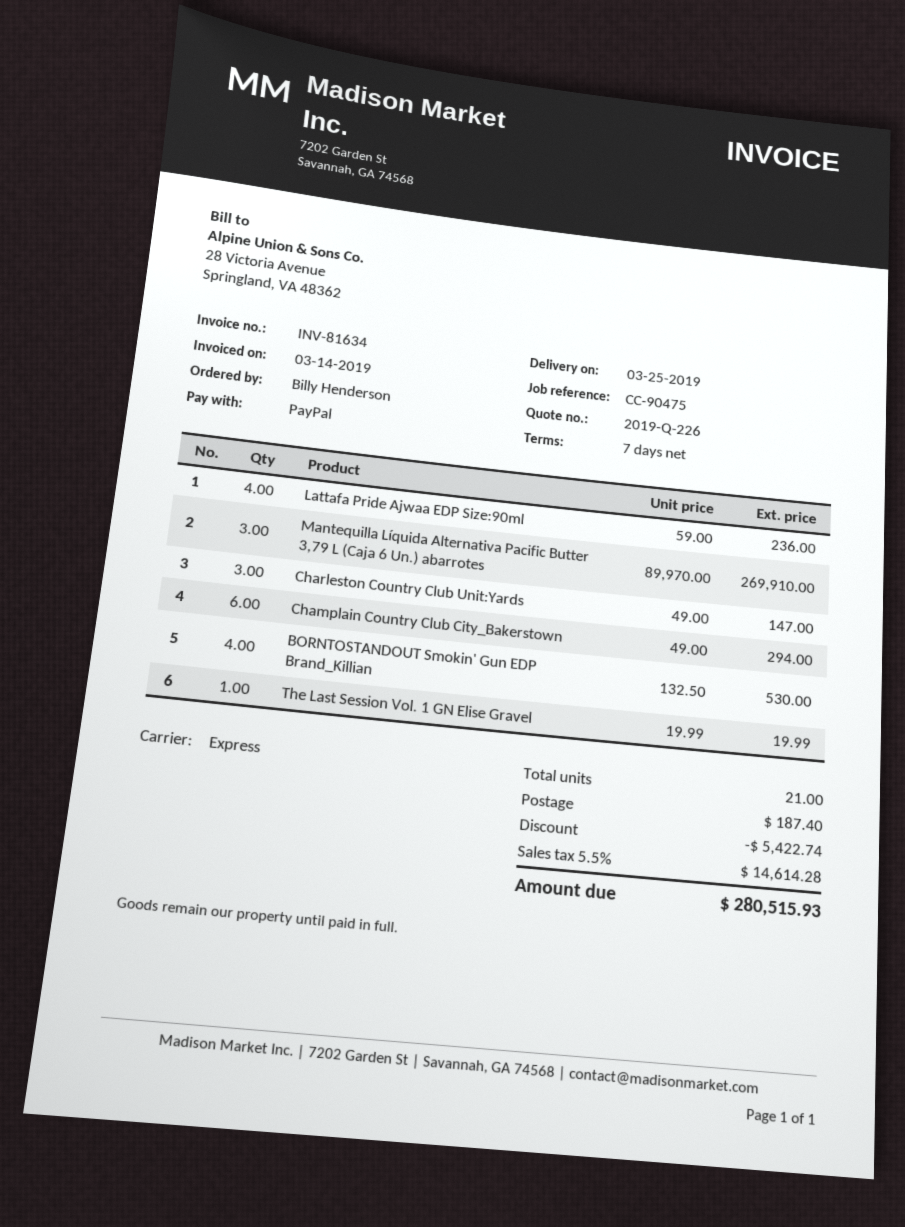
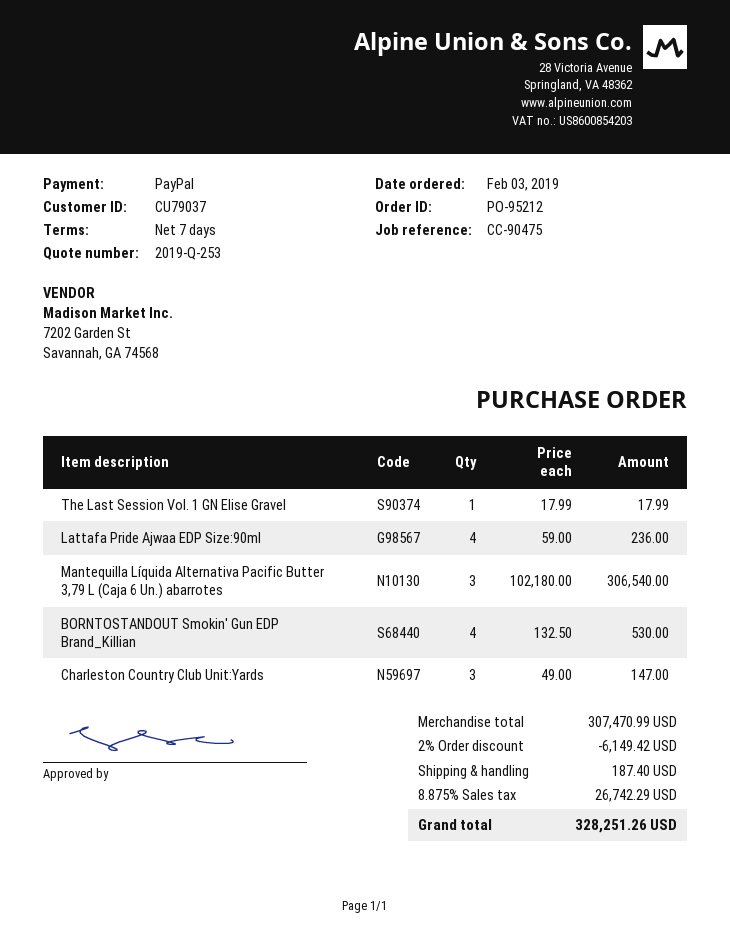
quote number: 2019-Q-226 -> 2019-Q-253
Mantequilla Líquida Alternativa Pacific Butter 3,79 L (Caja 6 Un.) abarrotes: 3 x 89970.00 = 269910.00 -> 3 x 102180.00 = 306540.00
Champlain Country Club City_Bakerstown: 6 x 49.00 = 294.00 -> none
The Last Session Vol. 1 GN Elise Gravel: 1 x 19.99 = 19.99 -> 1 x 17.99 = 17.99
discount: 5422.74 -> 6149.42
tax: 5.5% = 14614.28 -> 8.875% = 26742.29
total: 280515.93 -> 328251.26

